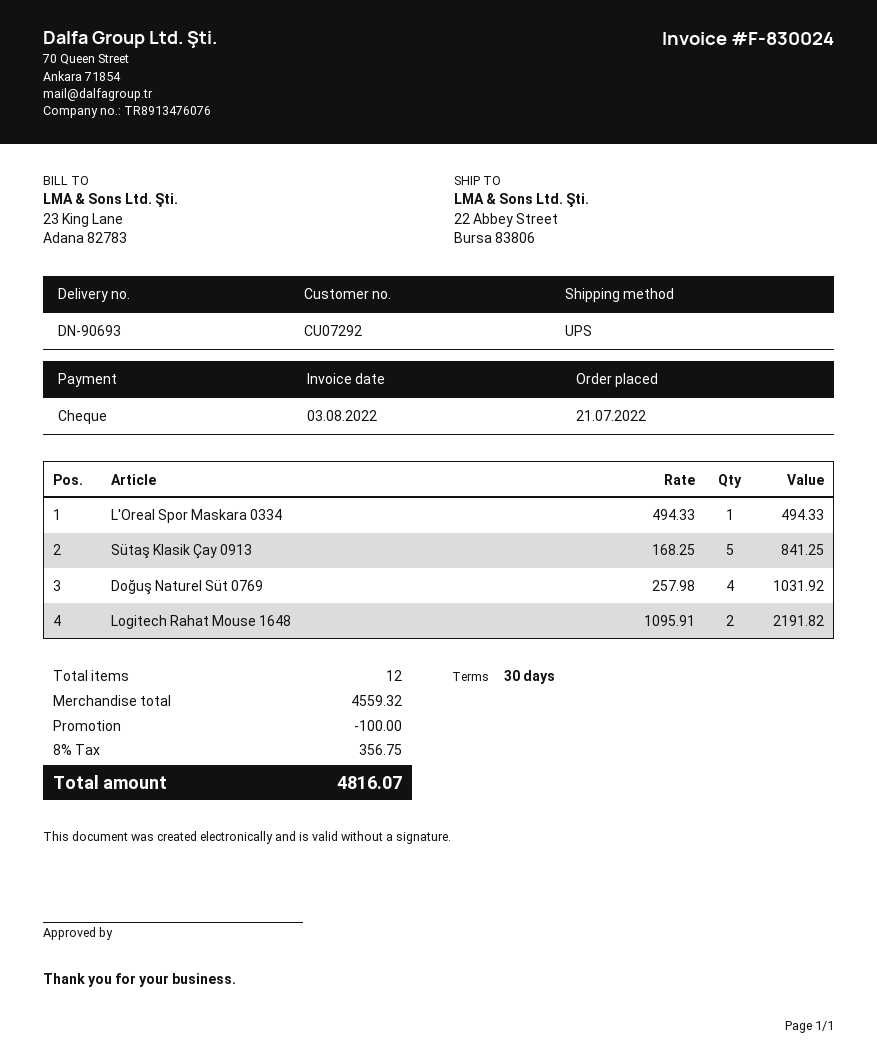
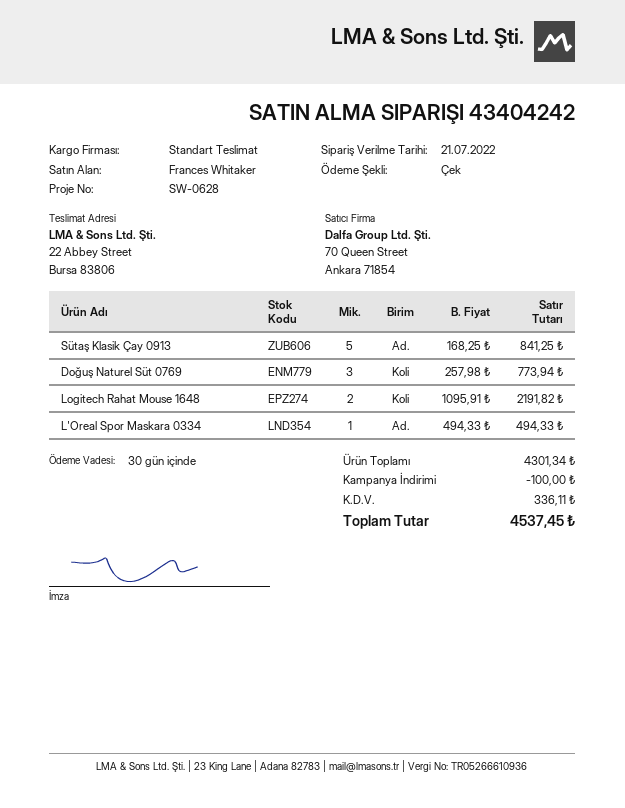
shipping method: UPS -> standard
Doğuş Naturel Süt 0769: 4 x 257.98 = 1031.92 -> 3 x 257.98 = 773.94
subtotal: 4559.32 -> 4301.34
tax: 356.75 -> 336.11
total: 4816.07 -> 4537.45

